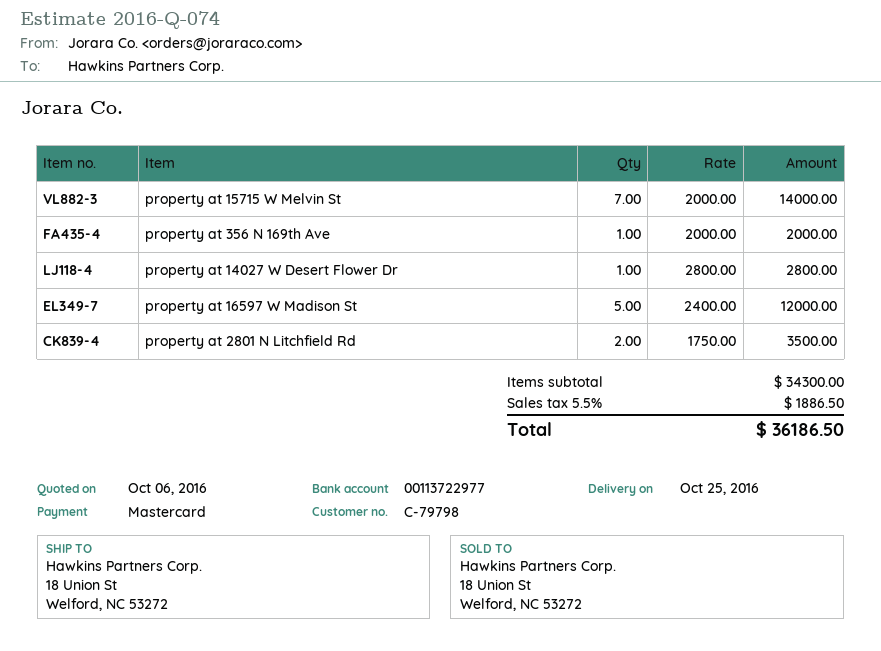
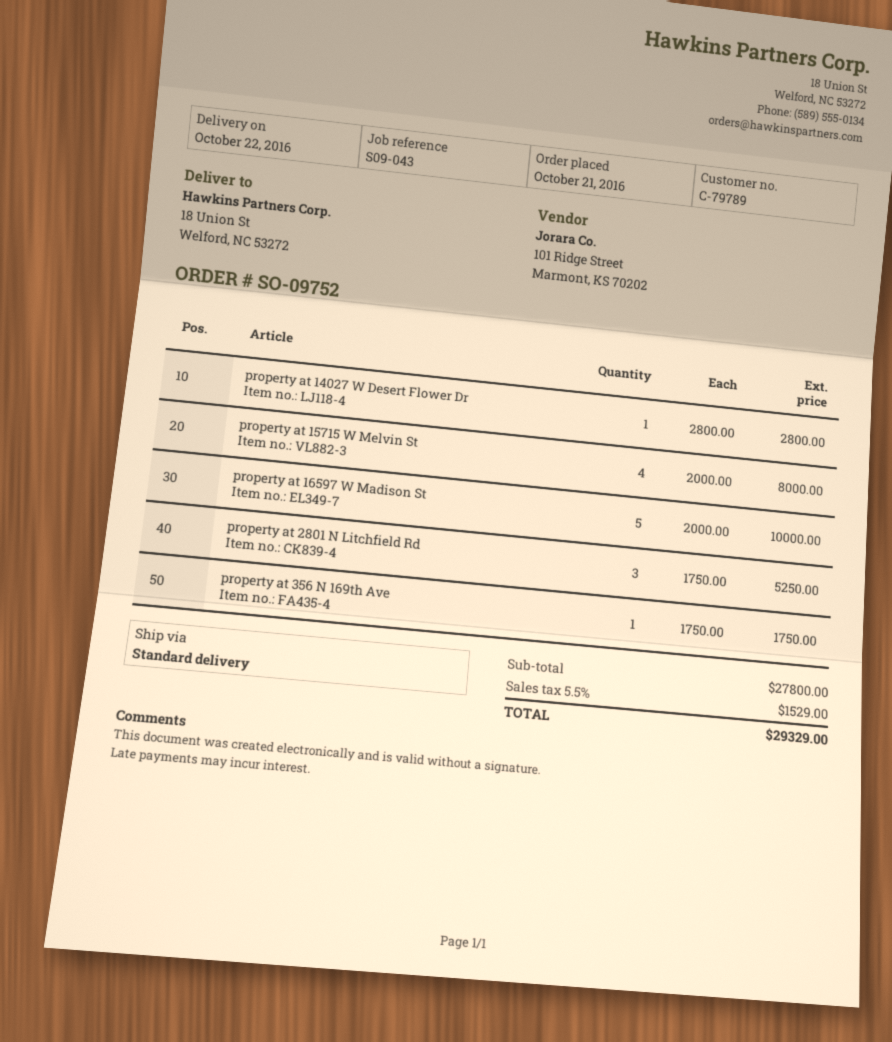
delivery date: 2016-10-25 -> 2016-10-22
customer number: C-79798 -> C-79789
property at 15715 W Melvin St: 7 x 2000.00 = 14000.00 -> 4 x 2000.00 = 8000.00
property at 356 N 169th Ave: 1 x 2000.00 = 2000.00 -> 1 x 1750.00 = 1750.00
property at 16597 W Madison St: 5 x 2400.00 = 12000.00 -> 5 x 2000.00 = 10000.00
property at 2801 N Litchfield Rd: 2 x 1750.00 = 3500.00 -> 3 x 1750.00 = 5250.00
subtotal: 34300.00 -> 27800.00
tax: 5.5% = 1886.50 -> 5.5% = 1529.00
total: 36186.50 -> 29329.00

